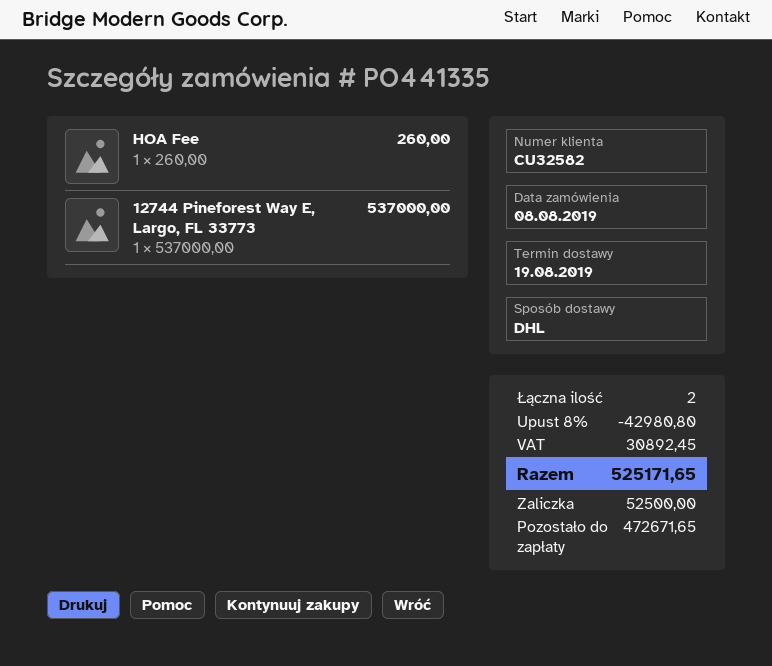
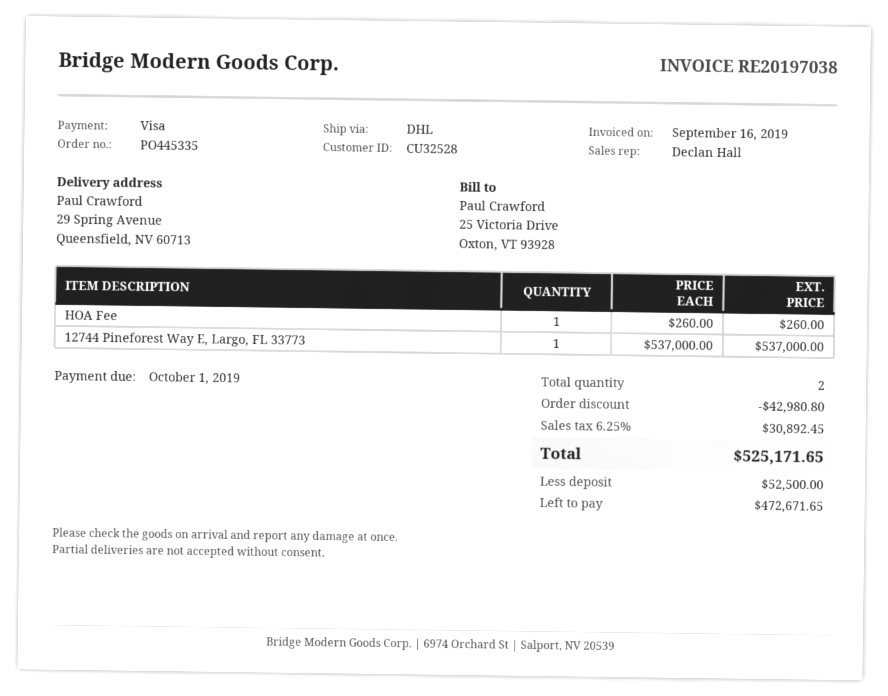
order number: PO441335 -> PO445335
customer number: CU32582 -> CU32528

